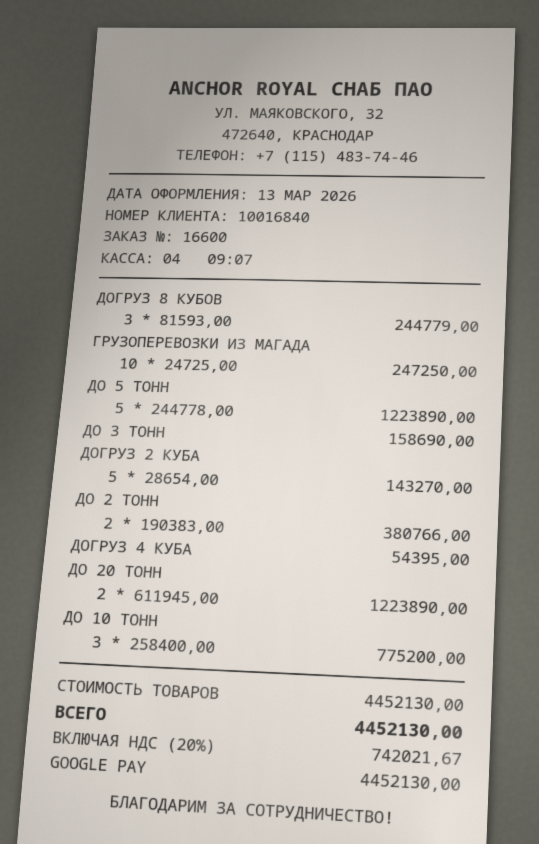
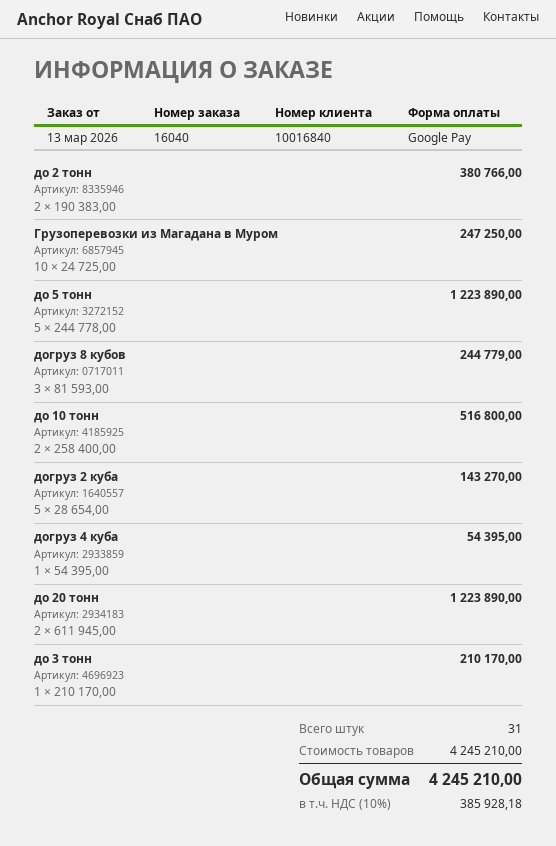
order number: 16600 -> 16040
ДО 3 ТОНН: 1 x 158690.00 = 158690.00 -> 1 x 210170.00 = 210170.00
ДО 10 ТОНН: 3 x 258400.00 = 775200.00 -> 2 x 258400.00 = 516800.00
subtotal: 4452130.00 -> 4245210.00
tax: 20% = 742021.67 -> 10% = 385928.18
total: 4452130.00 -> 4245210.00

